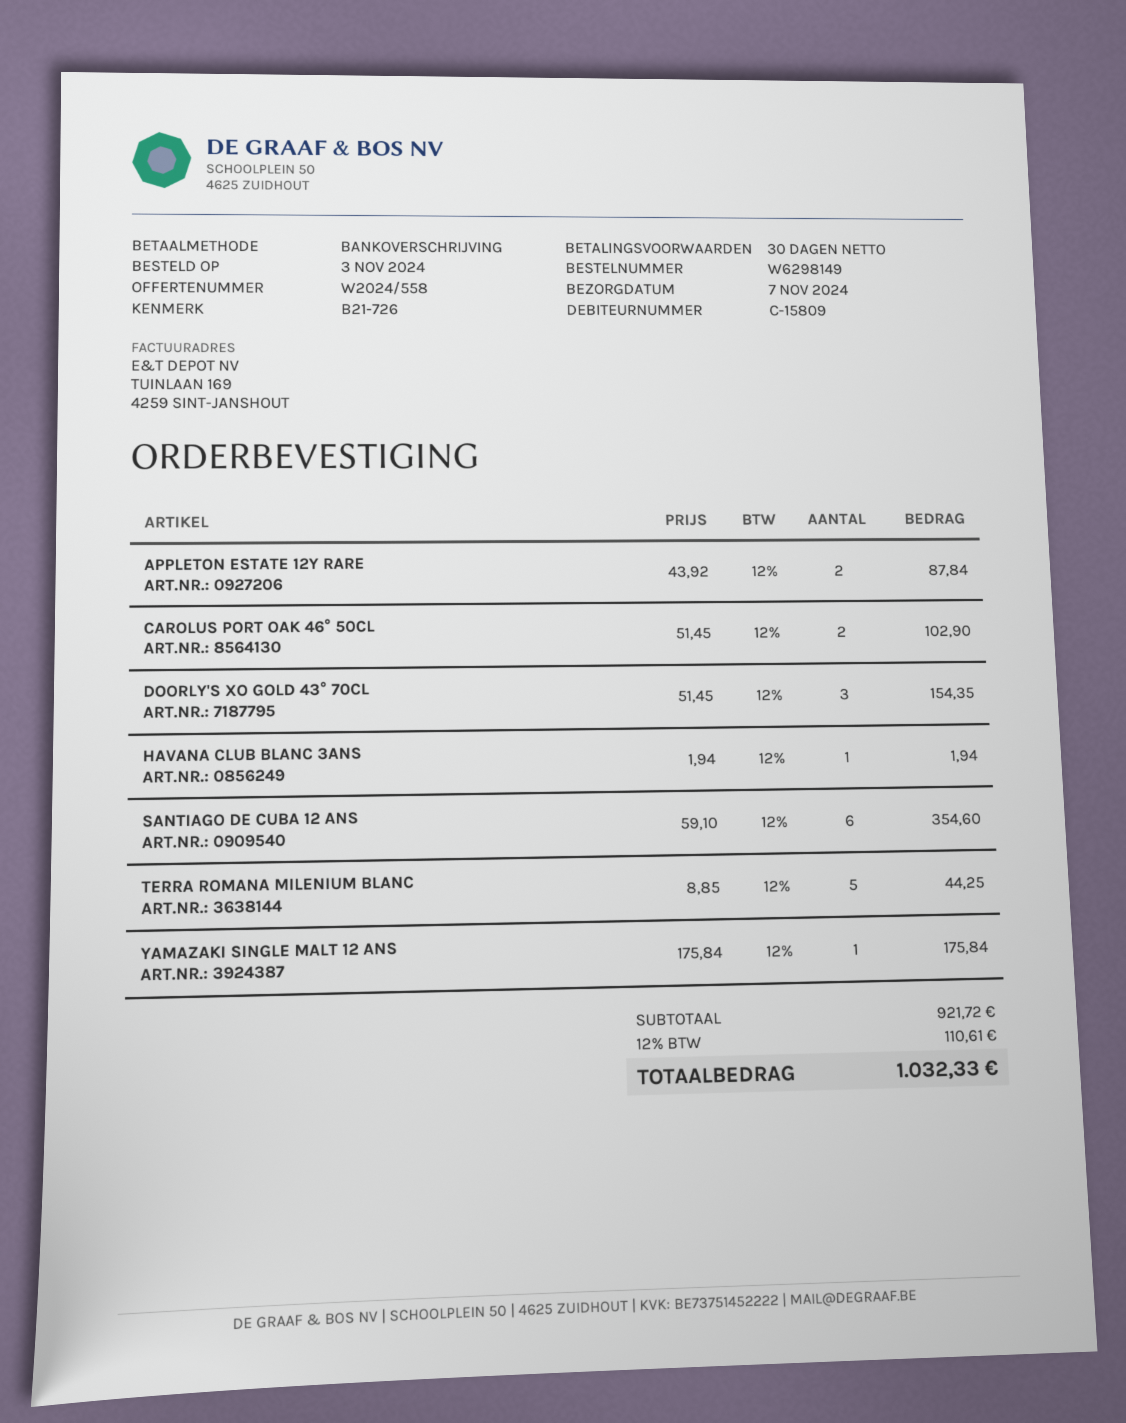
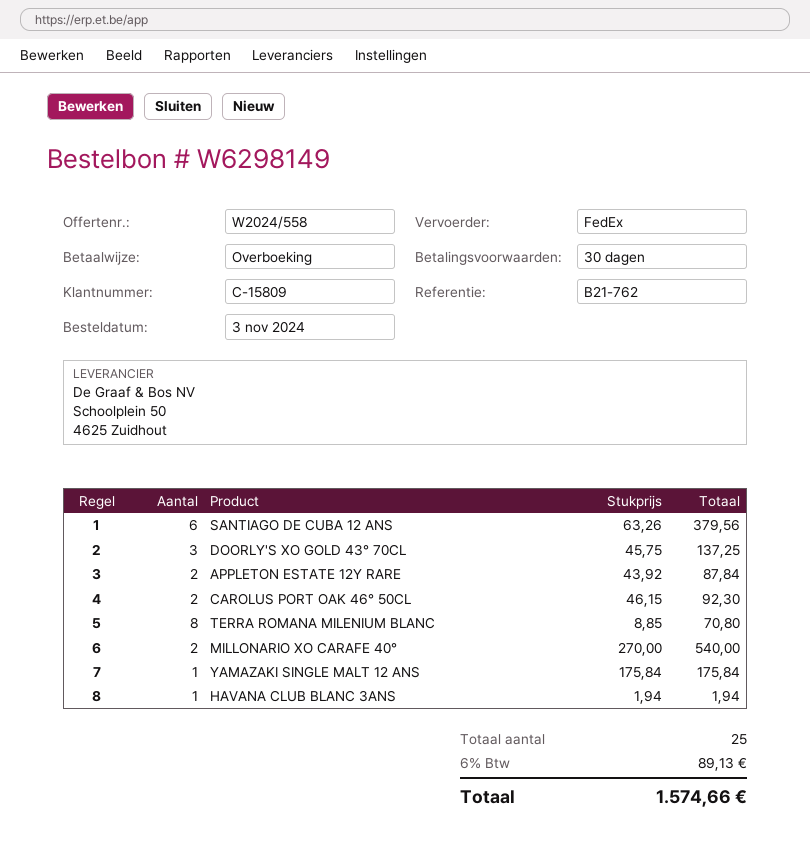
reference: B21-726 -> B21-762
CAROLUS PORT OAK 46° 50CL: 2 x 51.45 = 102.90 -> 2 x 46.15 = 92.30
DOORLY'S XO GOLD 43° 70CL: 3 x 51.45 = 154.35 -> 3 x 45.75 = 137.25
SANTIAGO DE CUBA 12 ANS: 6 x 59.10 = 354.60 -> 6 x 63.26 = 379.56
TERRA ROMANA MILENIUM BLANC: 5 x 8.85 = 44.25 -> 8 x 8.85 = 70.80
MILLONARIO XO CARAFE 40°: none -> 2 x 270.00 = 540.00
tax: 12% = 110.61 -> 6% = 89.13
total: 1032.33 -> 1574.66

